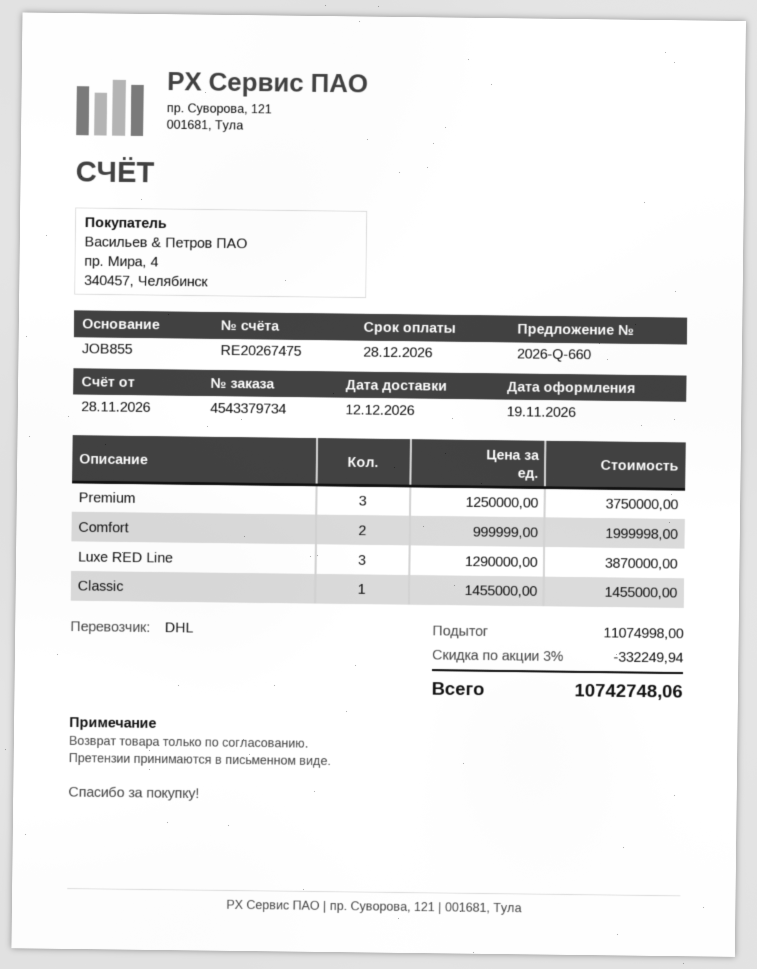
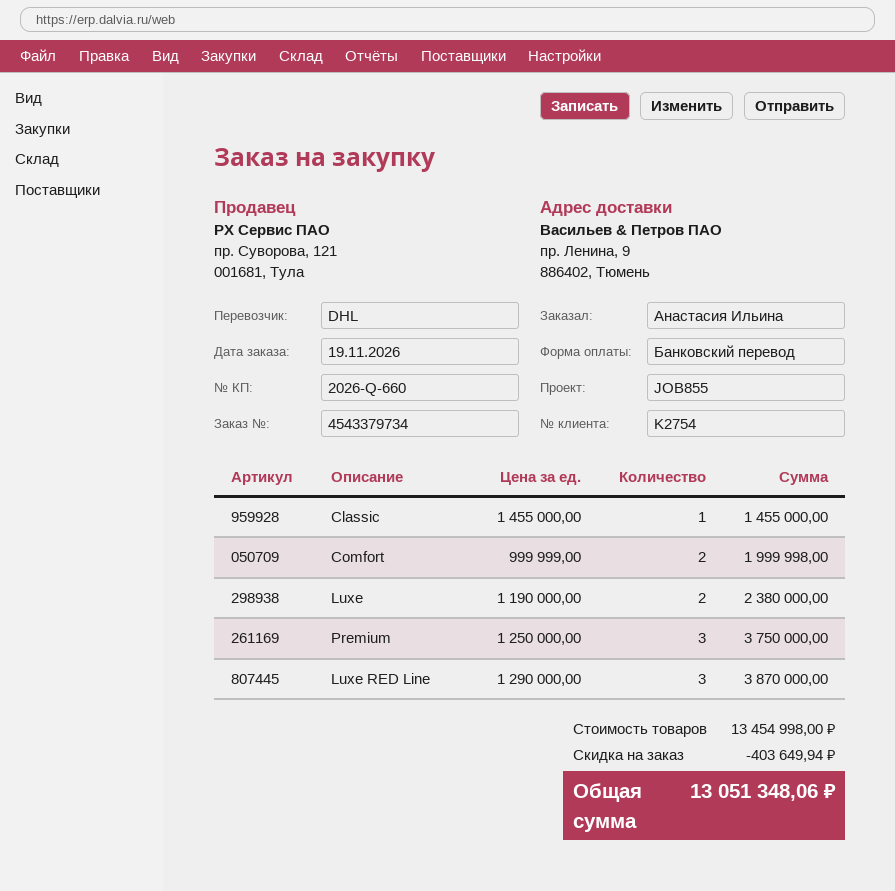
Luxe: none -> 2 x 1190000.00 = 2380000.00
subtotal: 11074998.00 -> 13454998.00
discount: 332249.94 -> 403649.94
total: 10742748.06 -> 13051348.06

